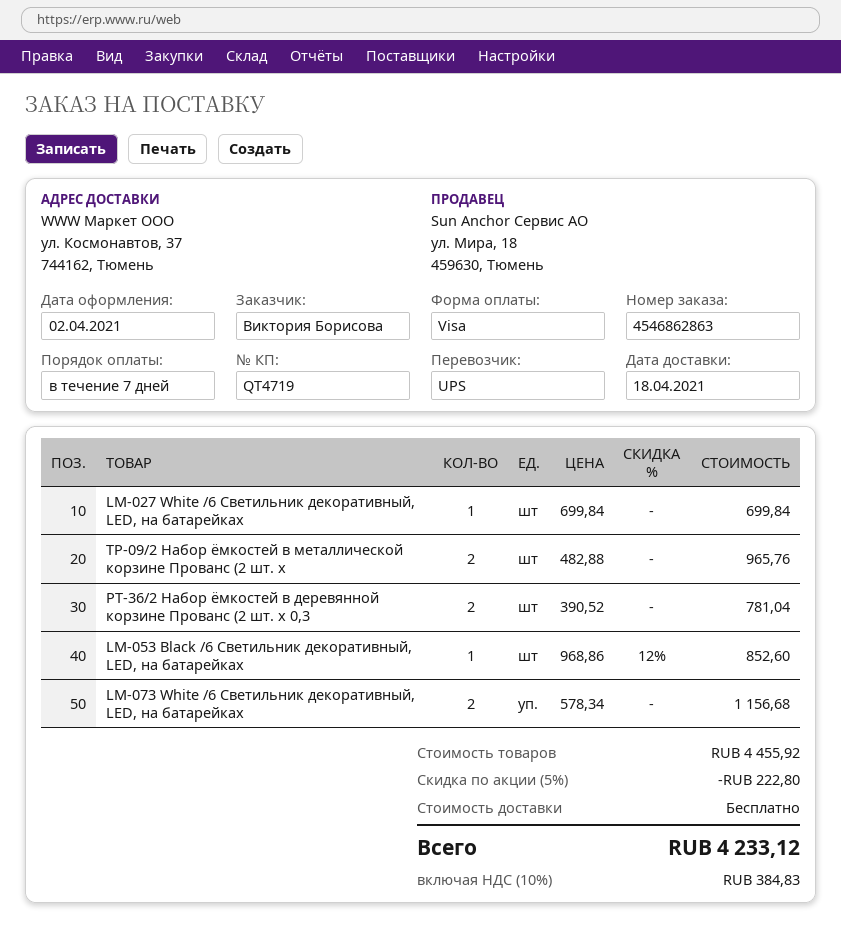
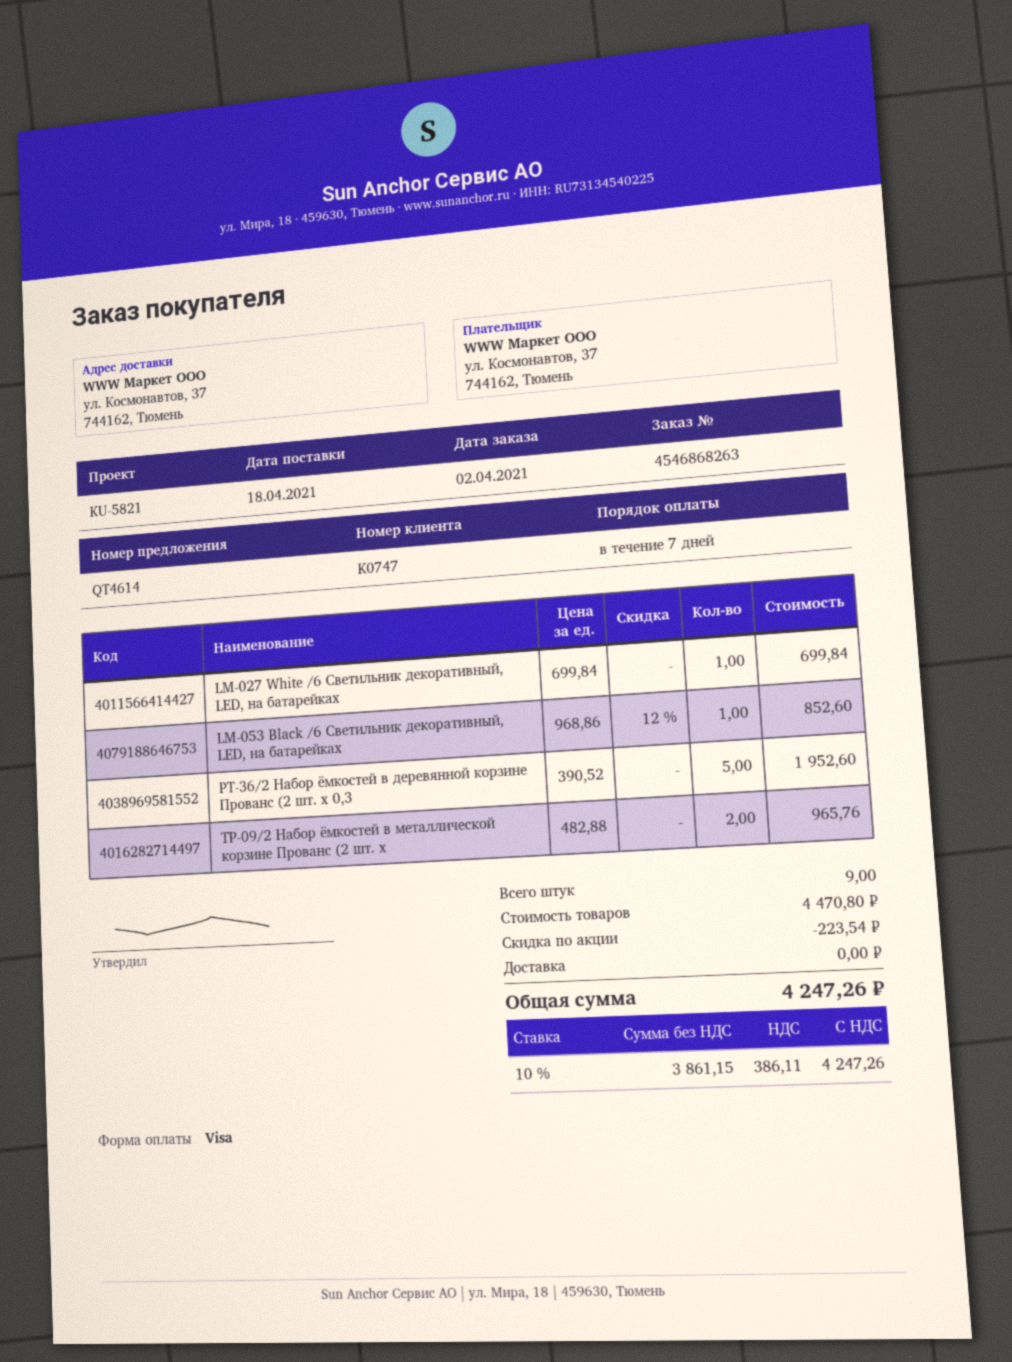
quote number: QT4719 -> QT4614
order number: 4546862863 -> 4546868263
PT-36/2 Набор ёмкостей в деревянной корзине Прованс (2 шт. х 0,3: 2 x 390.52 = 781.04 -> 5 x 390.52 = 1952.60
LM-073 White /6 Светильник декоративный, LED, на батарейках: 2 x 578.34 = 1156.68 -> none
subtotal: 4455.92 -> 4470.80
discount: 222.80 -> 223.54
tax: 10% = 384.83 -> 10% = 386.11
total: 4233.12 -> 4247.26

